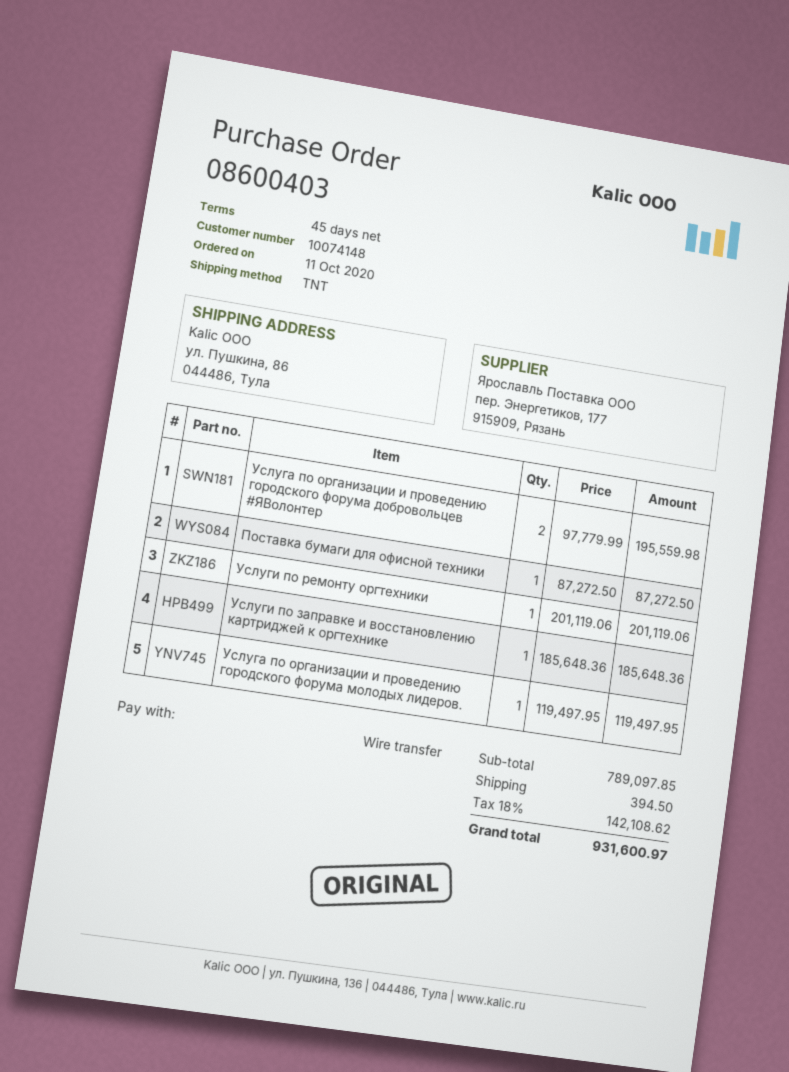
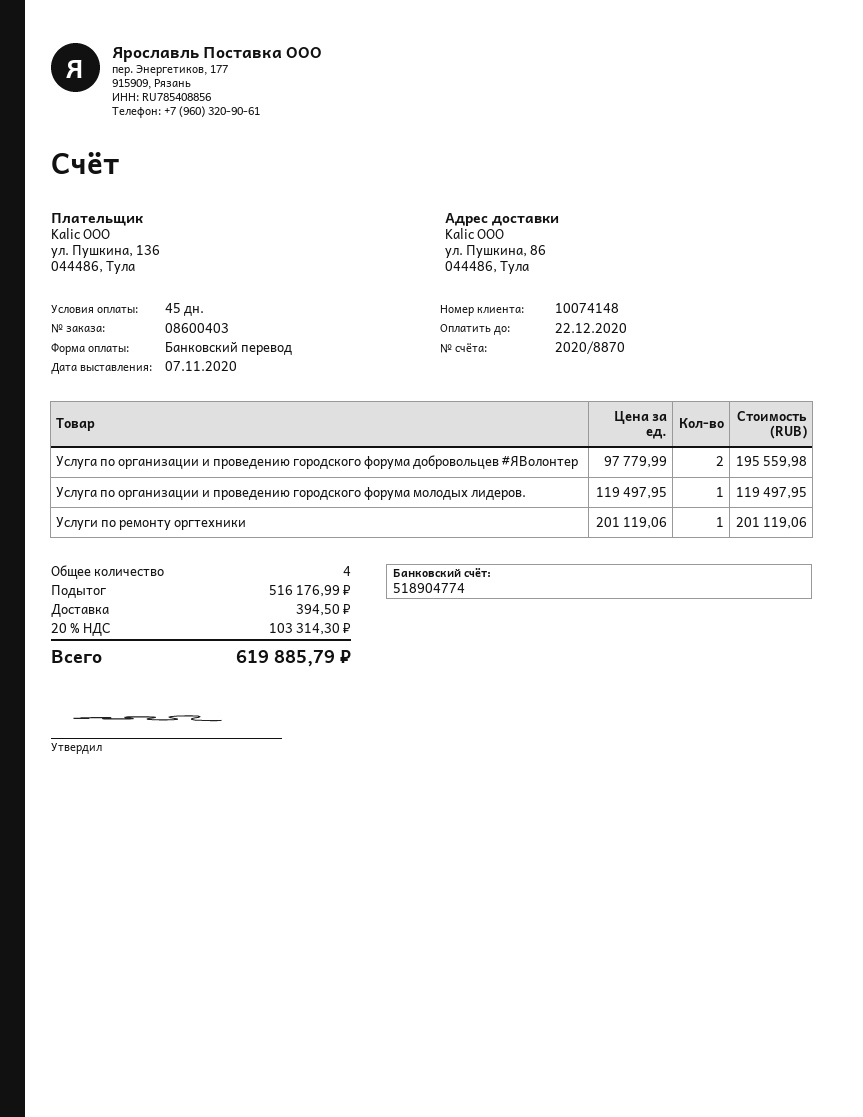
Поставка бумаги для офисной техники: 1 x 87272.50 = 87272.50 -> none
Услуги по заправке и восстановлению картриджей к оргтехнике: 1 x 185648.36 = 185648.36 -> none
subtotal: 789097.85 -> 516176.99
tax: 18% = 142108.62 -> 20% = 103314.30
total: 931600.97 -> 619885.79

